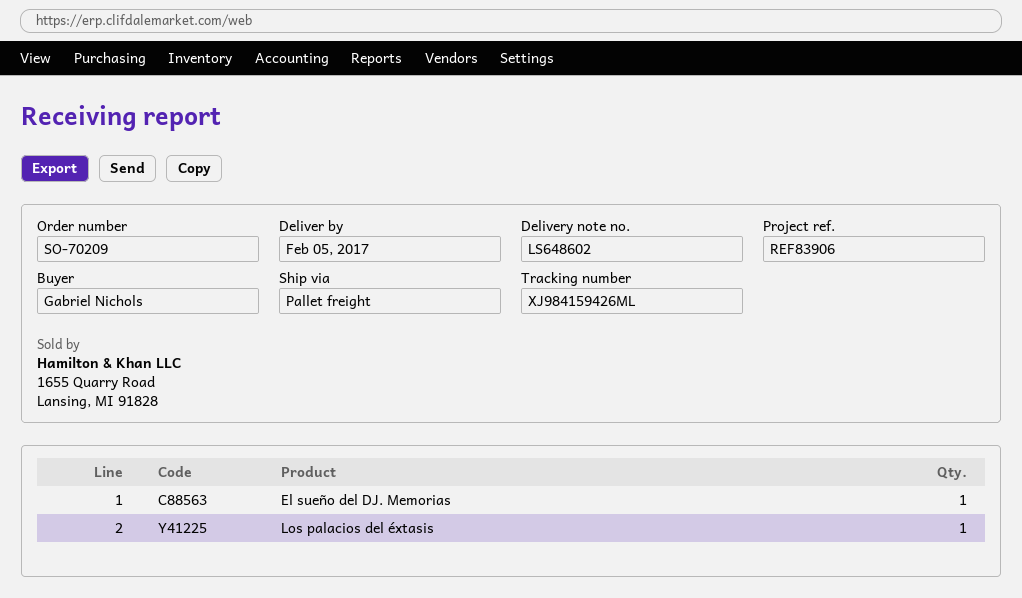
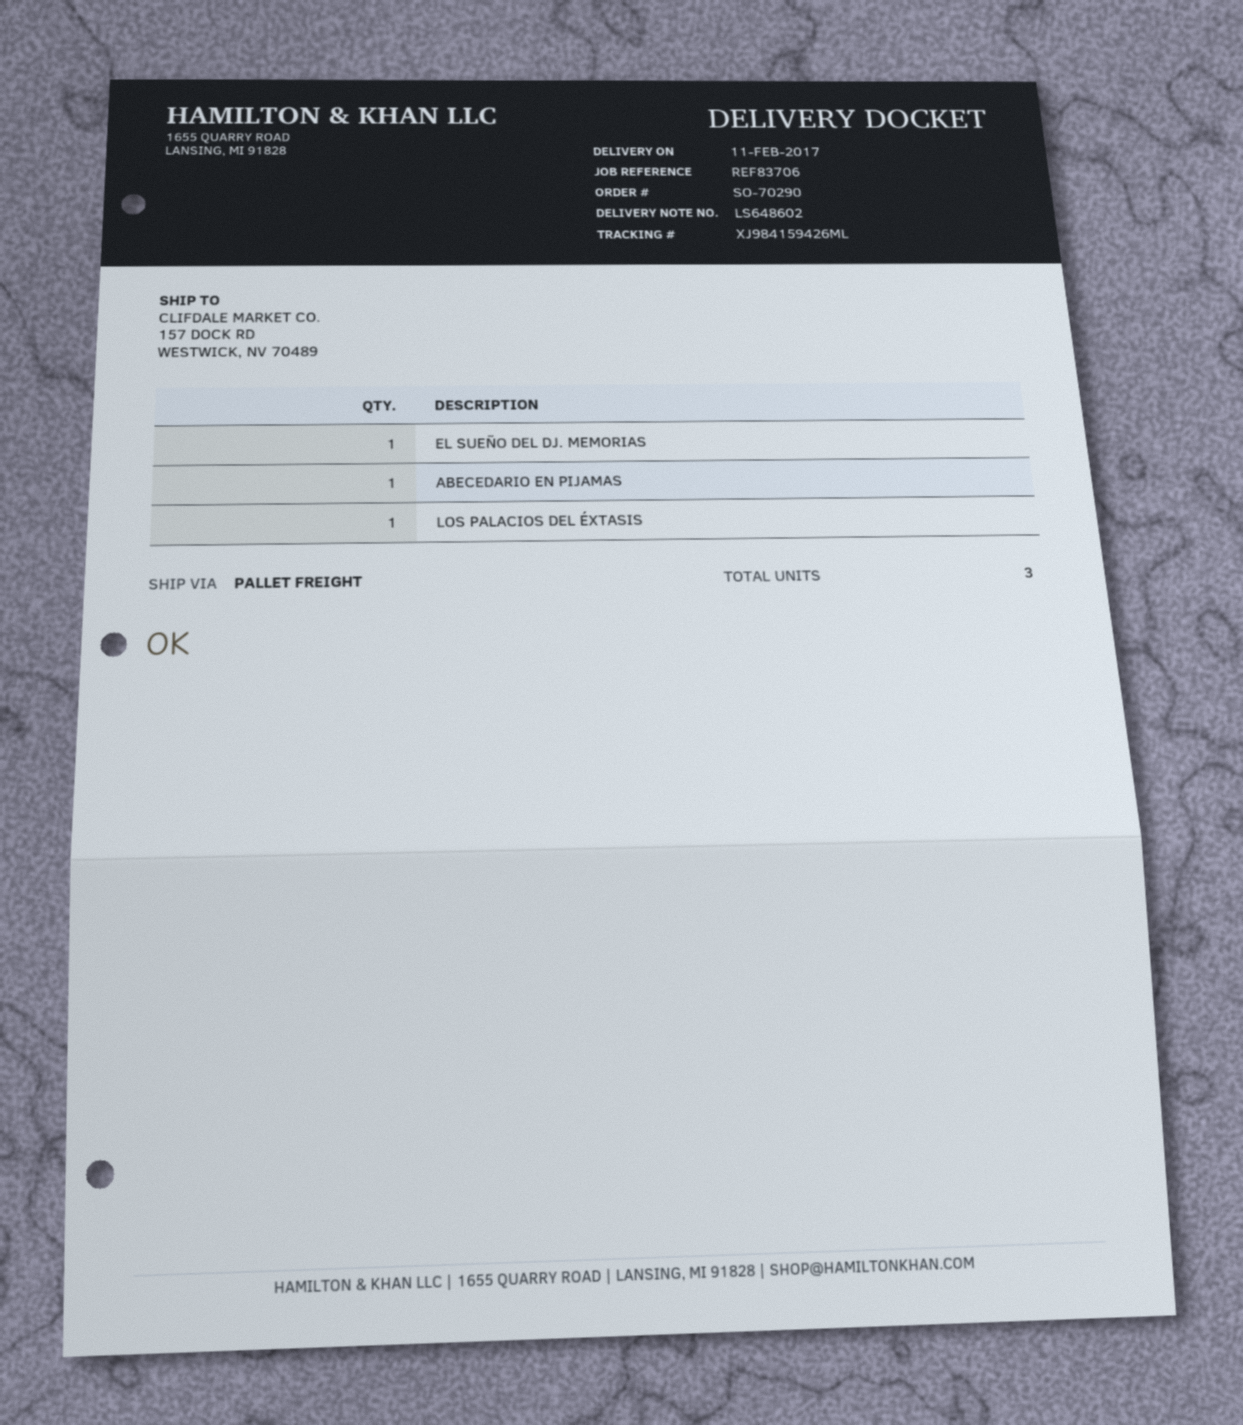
order number: SO-70209 -> SO-70290
delivery date: 2017-02-05 -> 2017-02-11
reference: REF83906 -> REF83706
ABECEDARIO EN PIJAMAS: none -> 1

